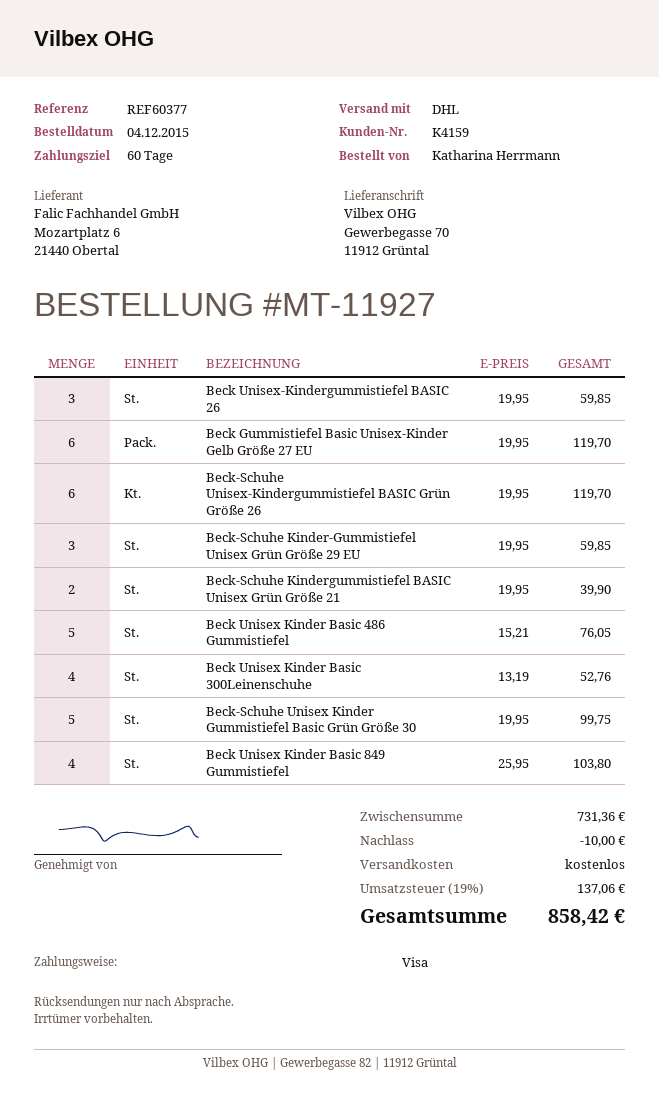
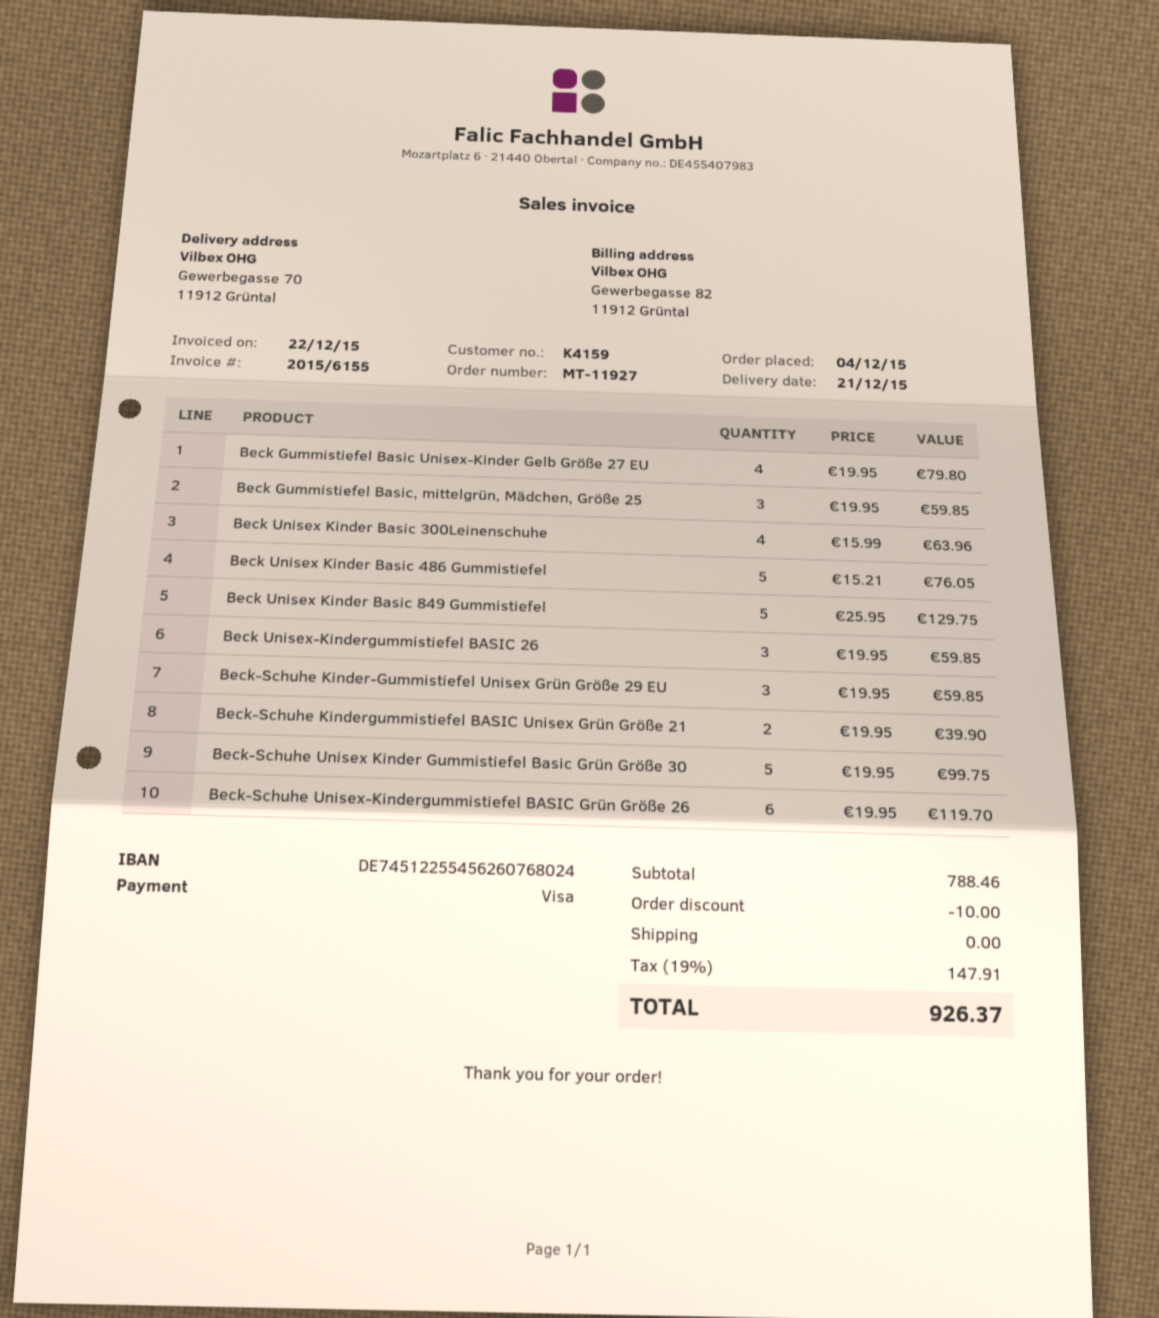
Beck Gummistiefel Basic Unisex-Kinder Gelb Größe 27 EU: 6 x 19.95 = 119.70 -> 4 x 19.95 = 79.80
Beck Unisex Kinder Basic 300Leinenschuhe: 4 x 13.19 = 52.76 -> 4 x 15.99 = 63.96
Beck Unisex Kinder Basic 849 Gummistiefel: 4 x 25.95 = 103.80 -> 5 x 25.95 = 129.75
Beck Gummistiefel Basic, mittelgrün, Mädchen, Größe 25: none -> 3 x 19.95 = 59.85
subtotal: 731.36 -> 788.46
tax: 19% = 137.06 -> 19% = 147.91
total: 858.42 -> 926.37

